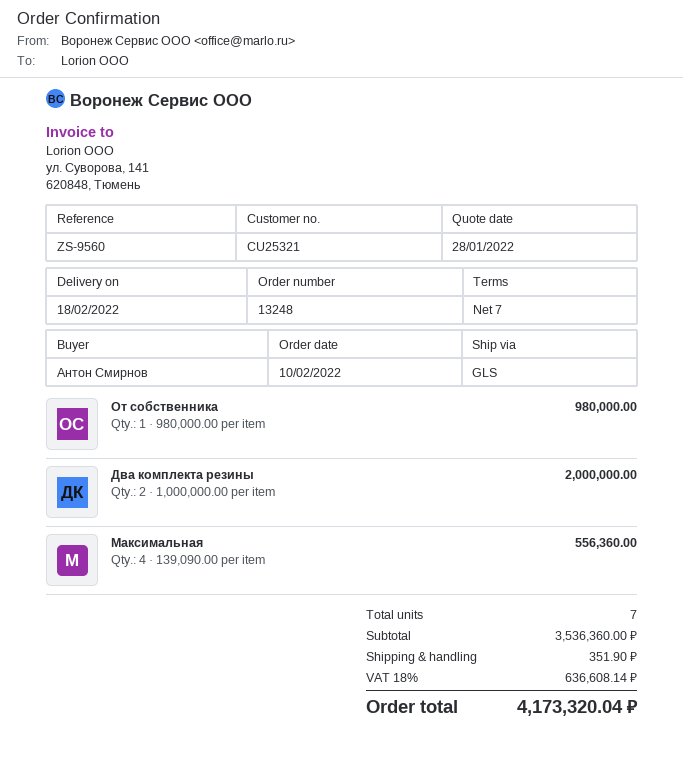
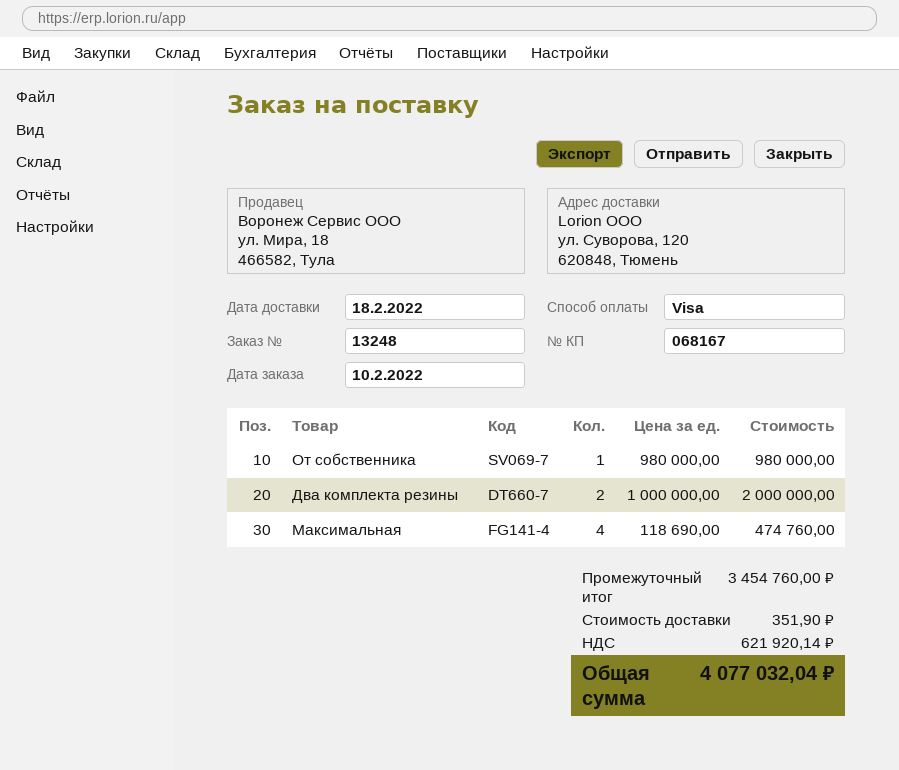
Максимальная: 4 x 139090.00 = 556360.00 -> 4 x 118690.00 = 474760.00
subtotal: 3536360.00 -> 3454760.00
tax: 636608.14 -> 621920.14
total: 4173320.04 -> 4077032.04

